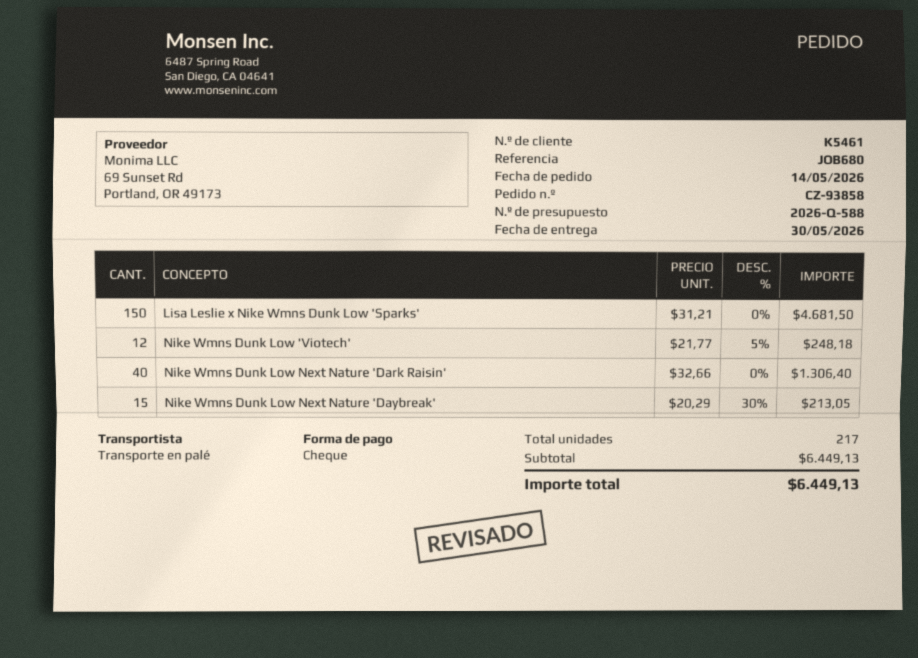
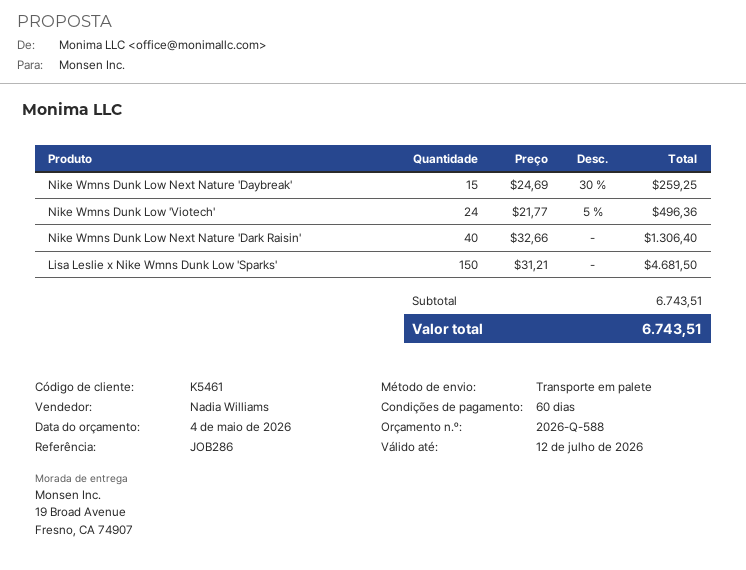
reference: JOB680 -> JOB286
Nike Wmns Dunk Low 'Viotech': 12 x 21.77 - 5% = 248.18 -> 24 x 21.77 - 5% = 496.36
Nike Wmns Dunk Low Next Nature 'Daybreak': 15 x 20.29 - 30% = 213.05 -> 15 x 24.69 - 30% = 259.25
subtotal: 6449.13 -> 6743.51
total: 6449.13 -> 6743.51

